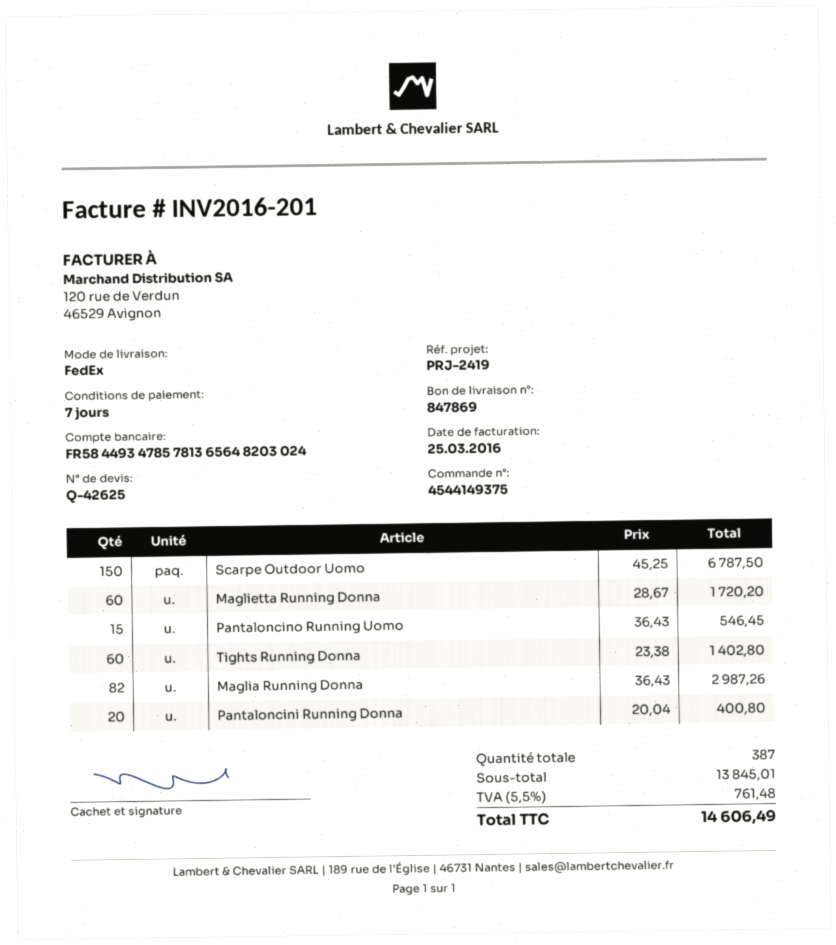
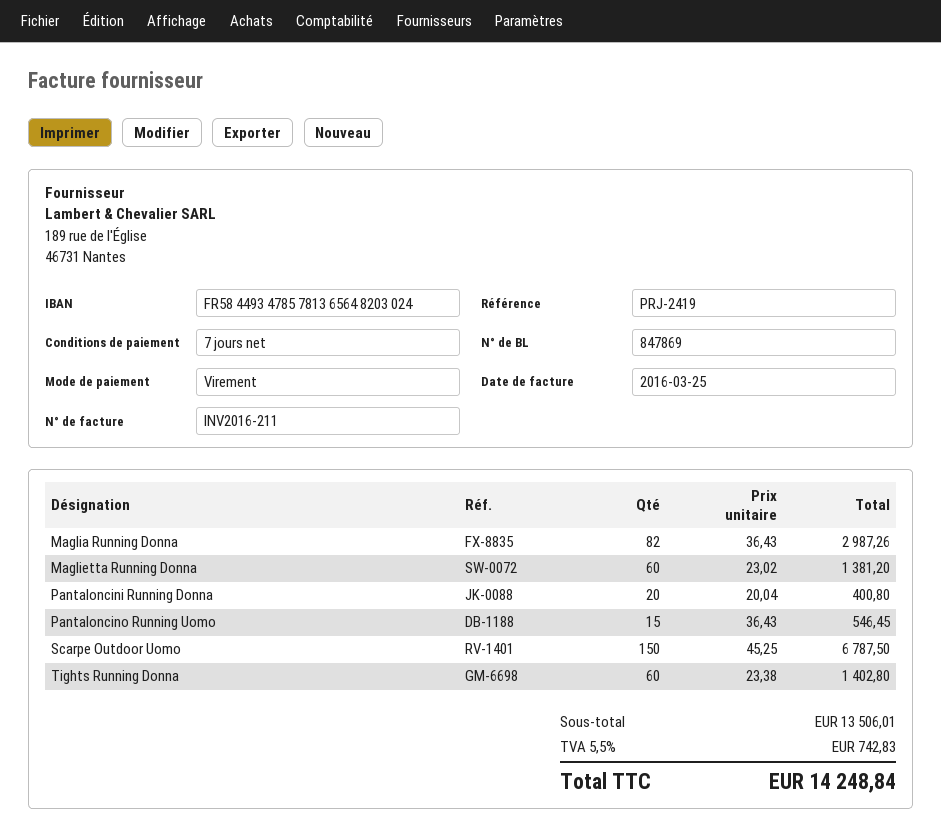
invoice number: INV2016-201 -> INV2016-211
Maglietta Running Donna: 60 x 28.67 = 1720.20 -> 60 x 23.02 = 1381.20
subtotal: 13845.01 -> 13506.01
tax: 5.5% = 761.48 -> 5.5% = 742.83
total: 14606.49 -> 14248.84

